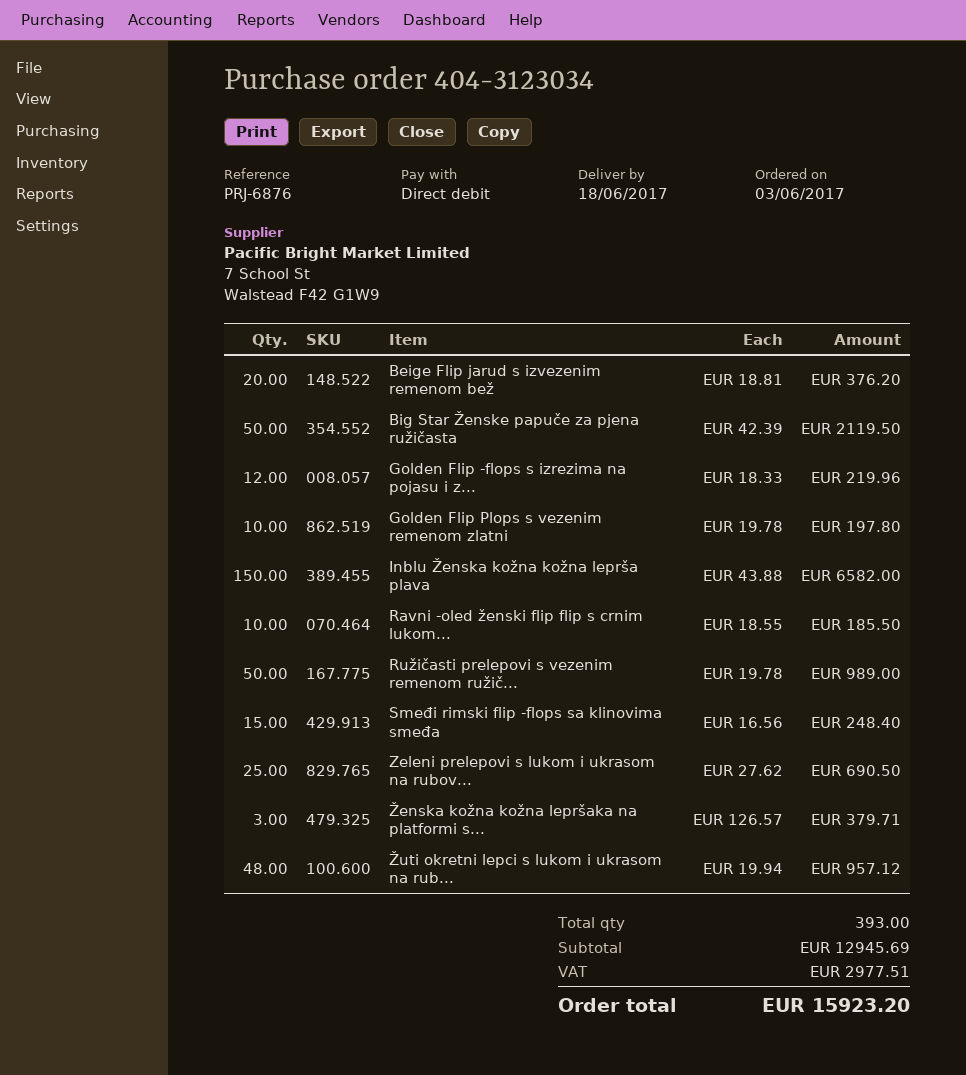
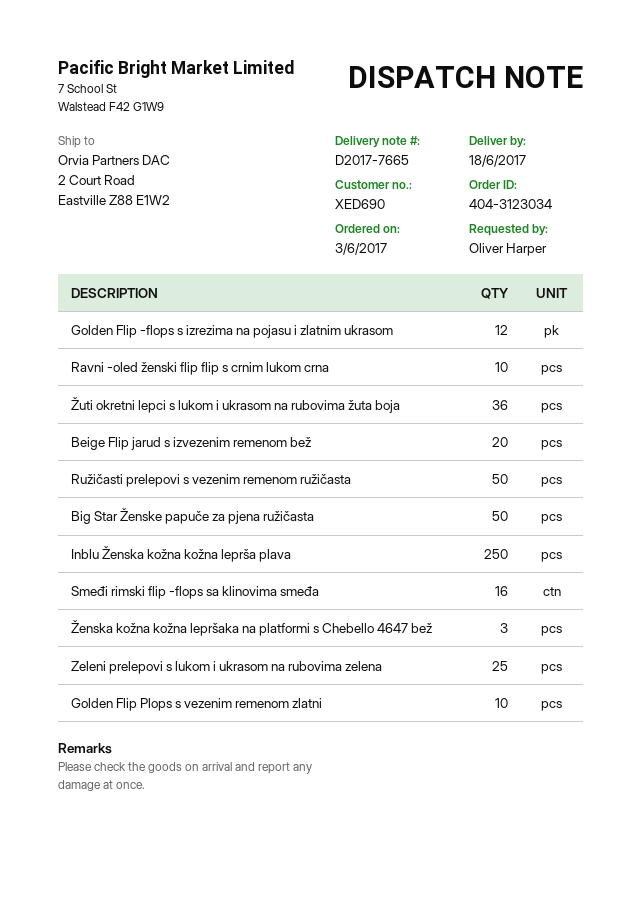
Inblu Ženska kožna kožna leprša plava: 150 -> 250
Smeđi rimski flip -flops sa klinovima smeđa: 15 -> 16
Žuti okretni lepci s lukom i ukrasom na rub...: 48 -> 36

